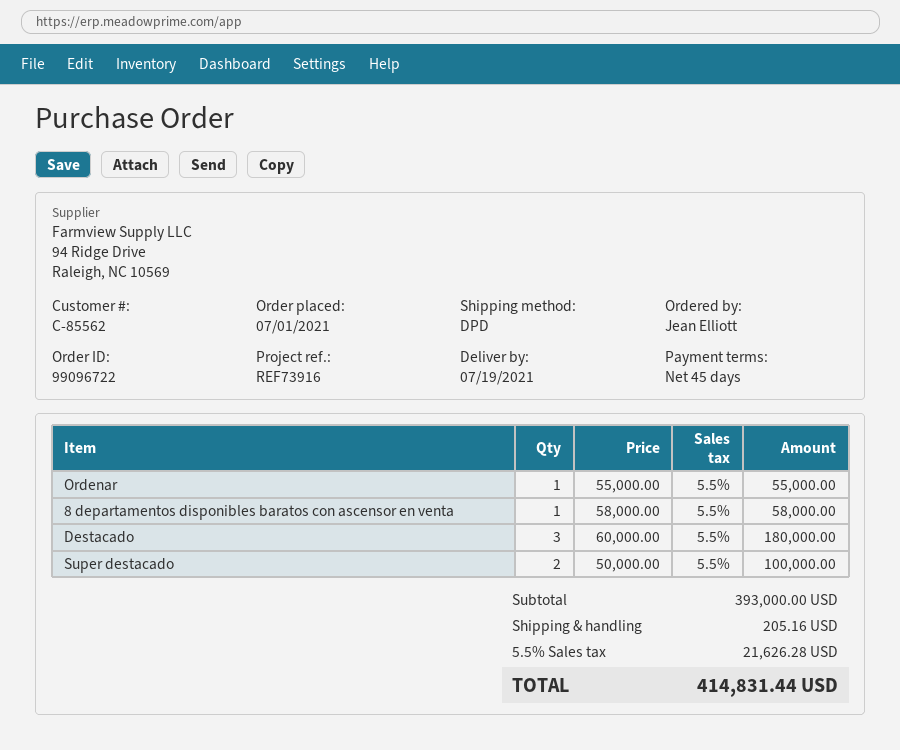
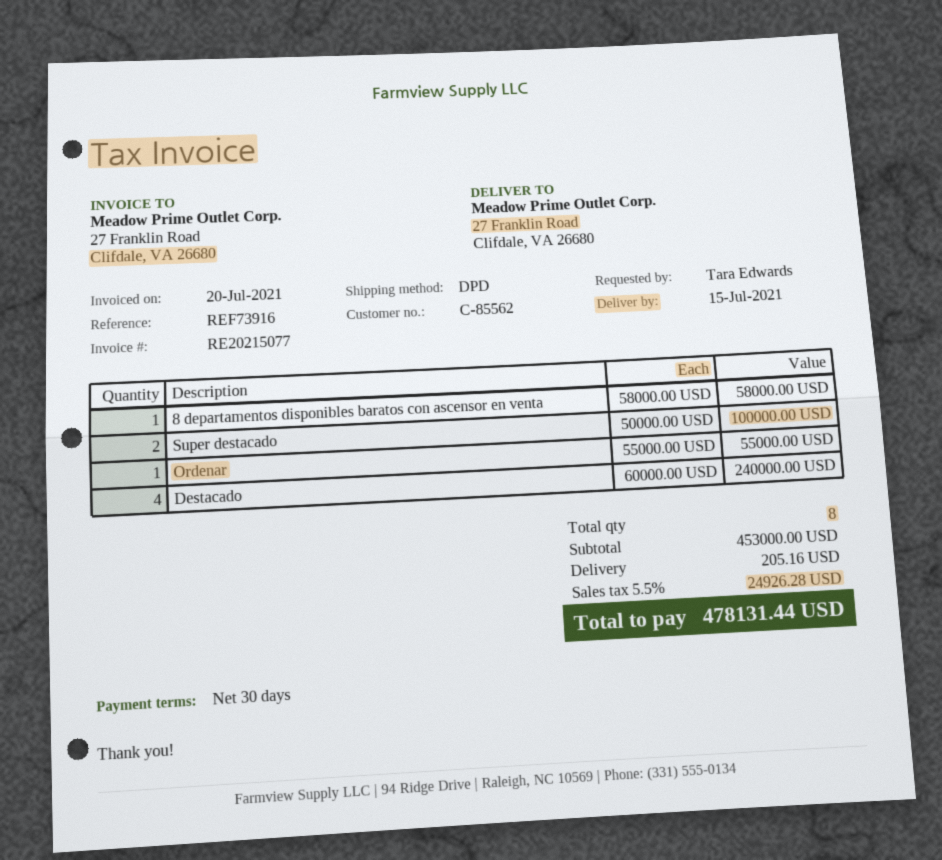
delivery date: 2021-07-19 -> 2021-07-15
payment terms: 45 days -> 30 days
ordered by: Jean Elliott -> Tara Edwards
Destacado: 3 x 60000.00 = 180000.00 -> 4 x 60000.00 = 240000.00
subtotal: 393000.00 -> 453000.00
tax: 5.5% = 21626.28 -> 5.5% = 24926.28
total: 414831.44 -> 478131.44

